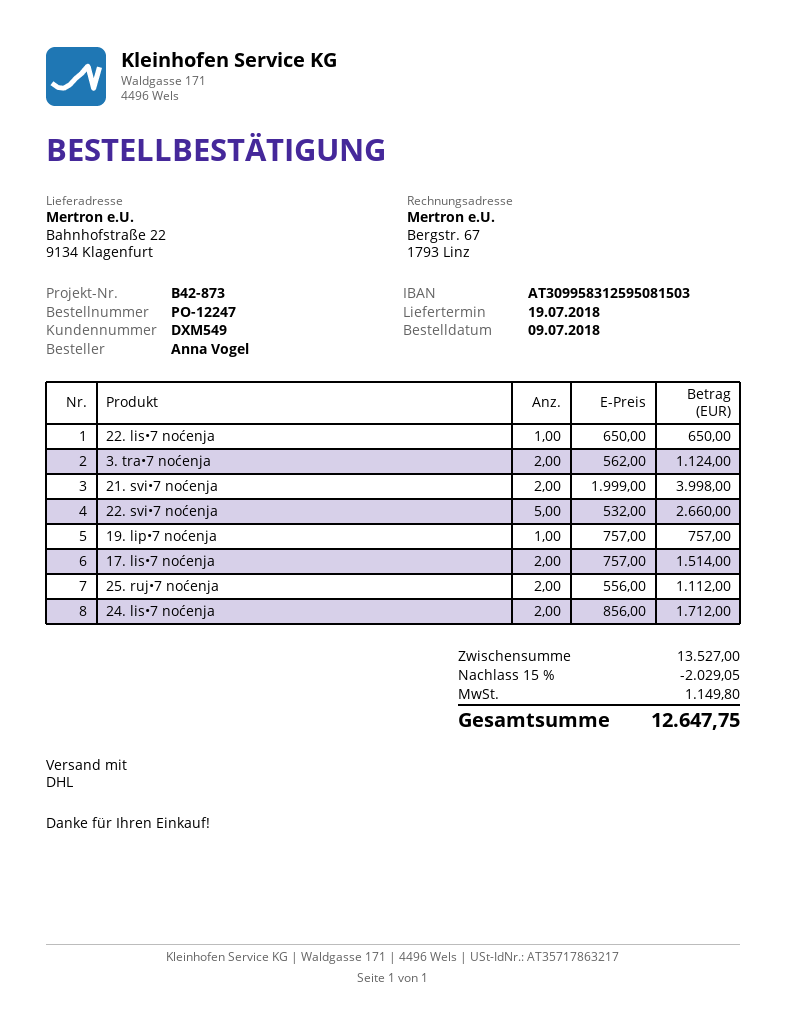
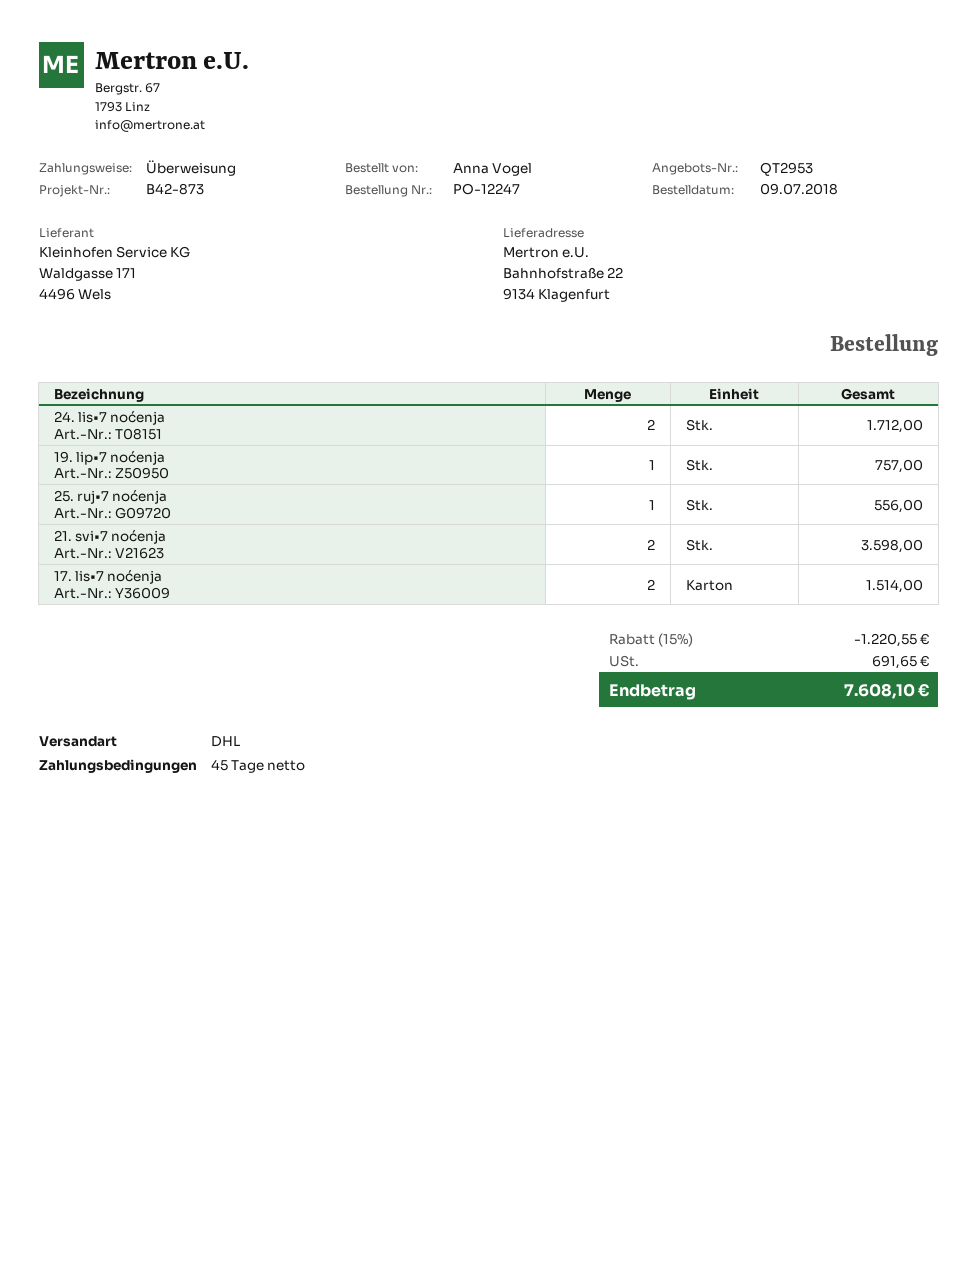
22. lis•7 noćenja: 1 for 650.00 -> none
3. tra•7 noćenja: 2 for 1124.00 -> none
21. svi•7 noćenja: 2 for 3998.00 -> 2 for 3598.00
22. svi•7 noćenja: 5 for 2660.00 -> none
25. ruj•7 noćenja: 2 for 1112.00 -> 1 for 556.00
discount: 15% = 2029.05 -> 15% = 1220.55
tax: 1149.80 -> 691.65
total: 12647.75 -> 7608.10

